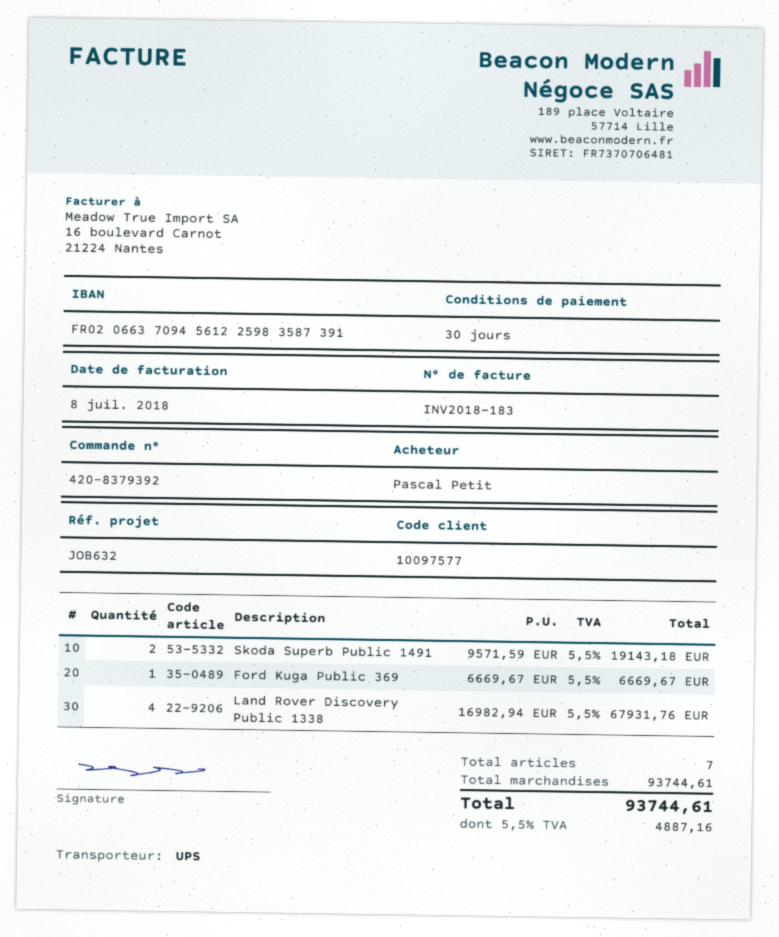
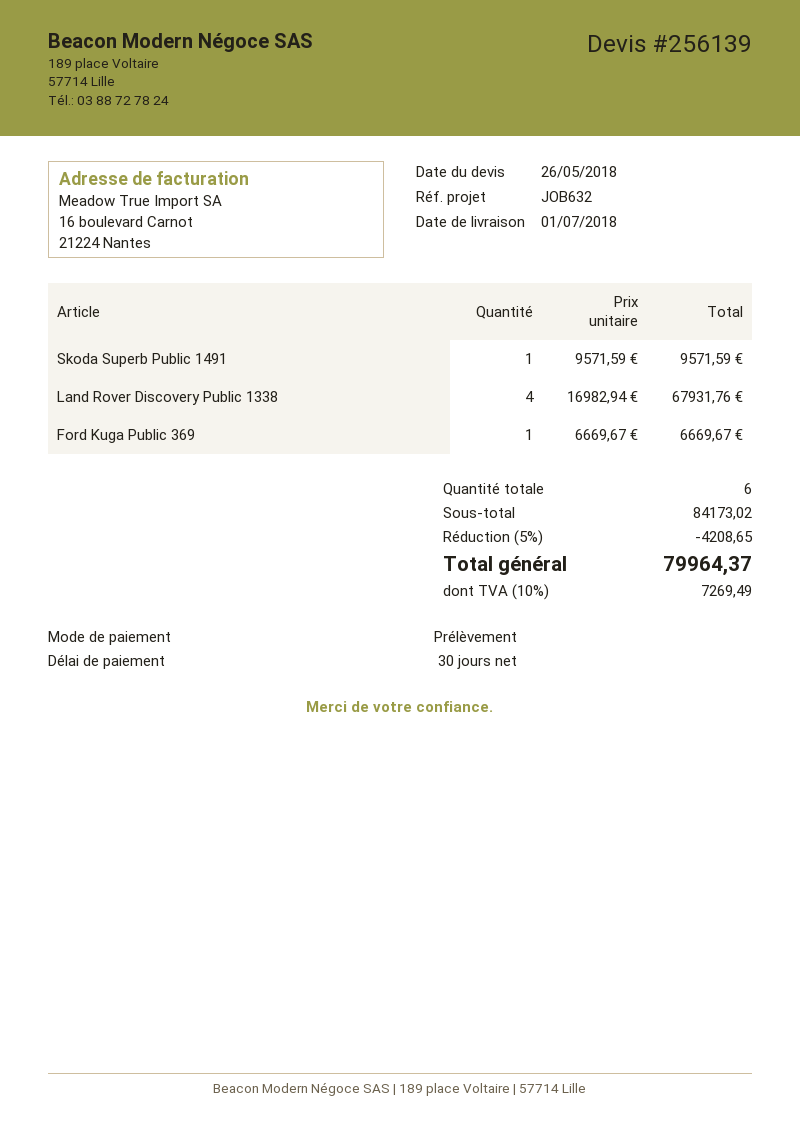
Skoda Superb Public 1491: 2 x 9571.59 = 19143.18 -> 1 x 9571.59 = 9571.59
total quantity: 7 -> 6
subtotal: 93744.61 -> 84173.02
discount: none -> 5% = 4208.65
tax: 5.5% = 4887.16 -> 10% = 7269.49
total: 93744.61 -> 79964.37

